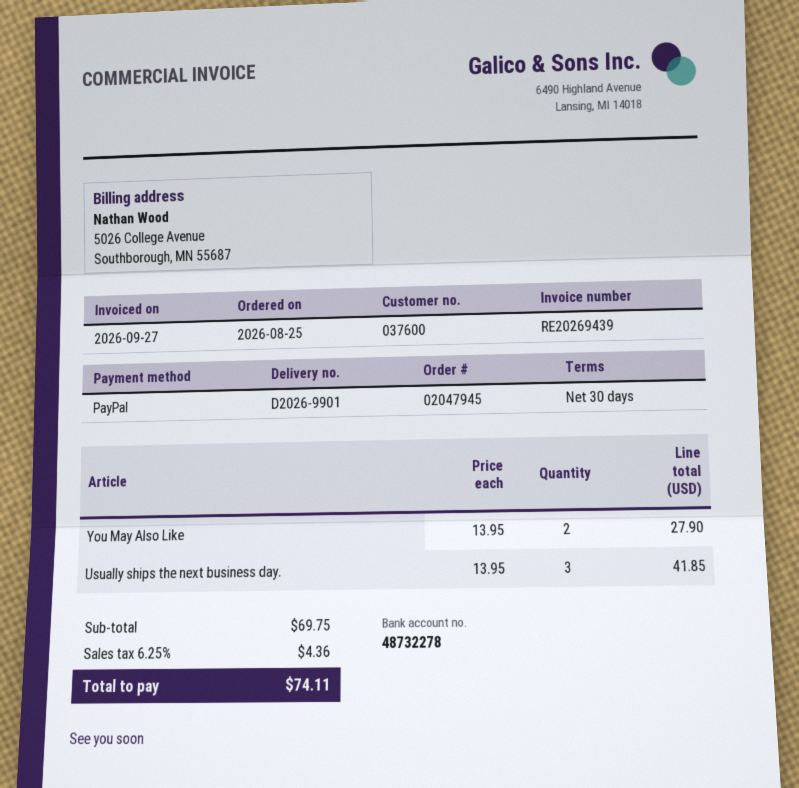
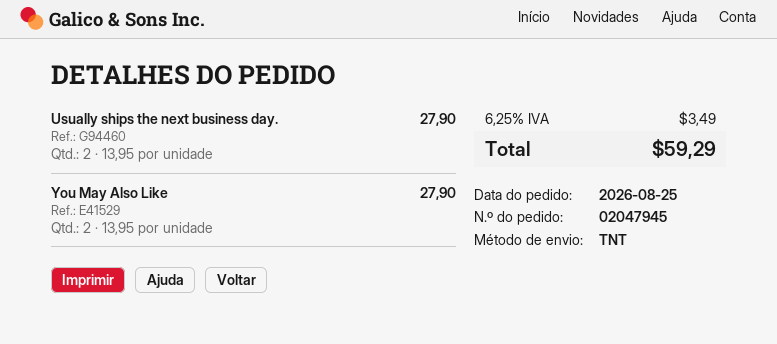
Usually ships the next business day.: 3 x 13.95 = 41.85 -> 2 x 13.95 = 27.90
tax: 6.25% = 4.36 -> 6.25% = 3.49
total: 74.11 -> 59.29

